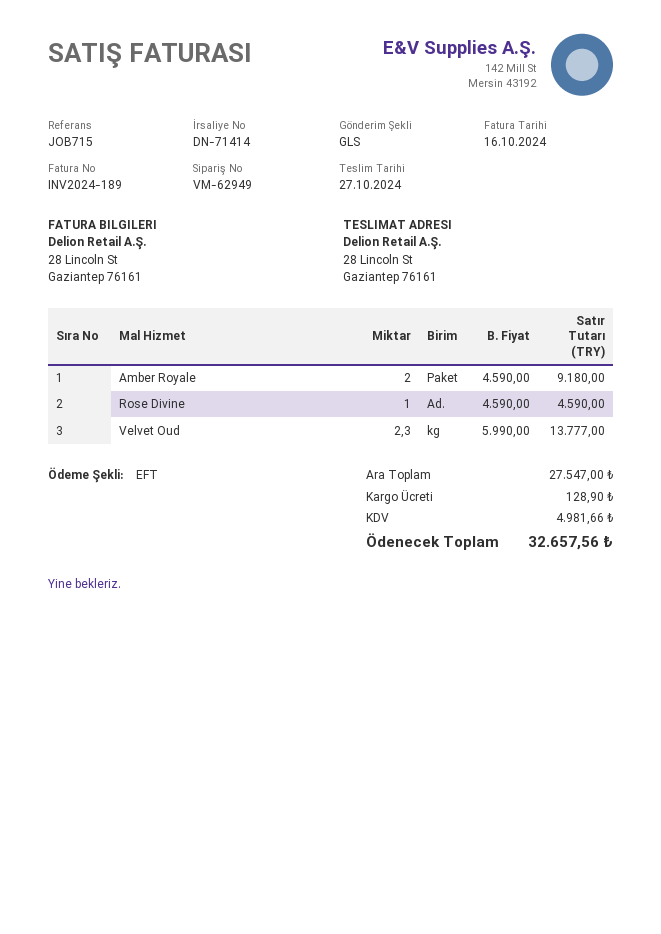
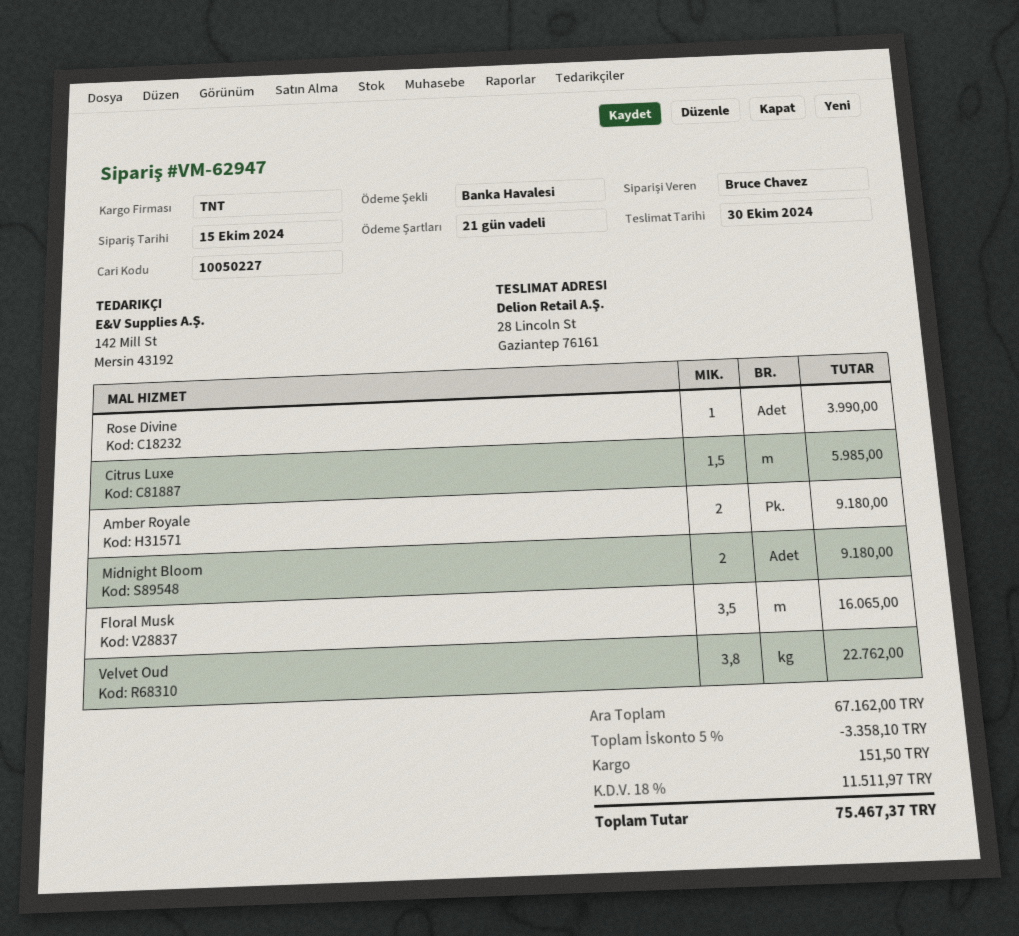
order number: VM-62949 -> VM-62947
delivery date: 2024-10-27 -> 2024-10-30
shipping method: GLS -> TNT
Rose Divine: 1 for 4590.00 -> 1 for 3990.00
Velvet Oud: 2.3 for 13777.00 -> 3.8 for 22762.00
Citrus Luxe: none -> 1.5 for 5985.00
Midnight Bloom: none -> 2 for 9180.00
Floral Musk: none -> 3.5 for 16065.00
subtotal: 27547.00 -> 67162.00
discount: none -> 5% = 3358.10
shipping: 128.90 -> 151.50
tax: 4981.66 -> 11511.97
total: 32657.56 -> 75467.37

